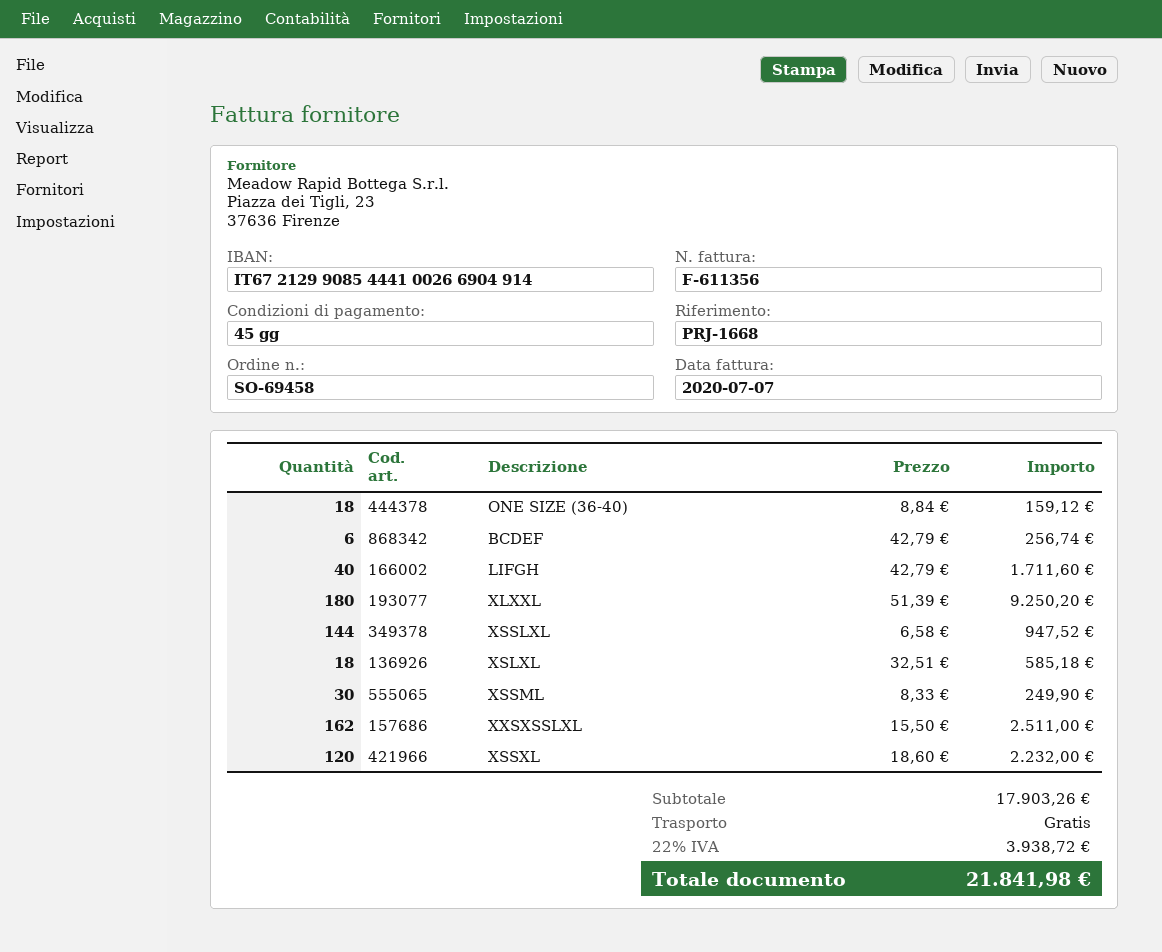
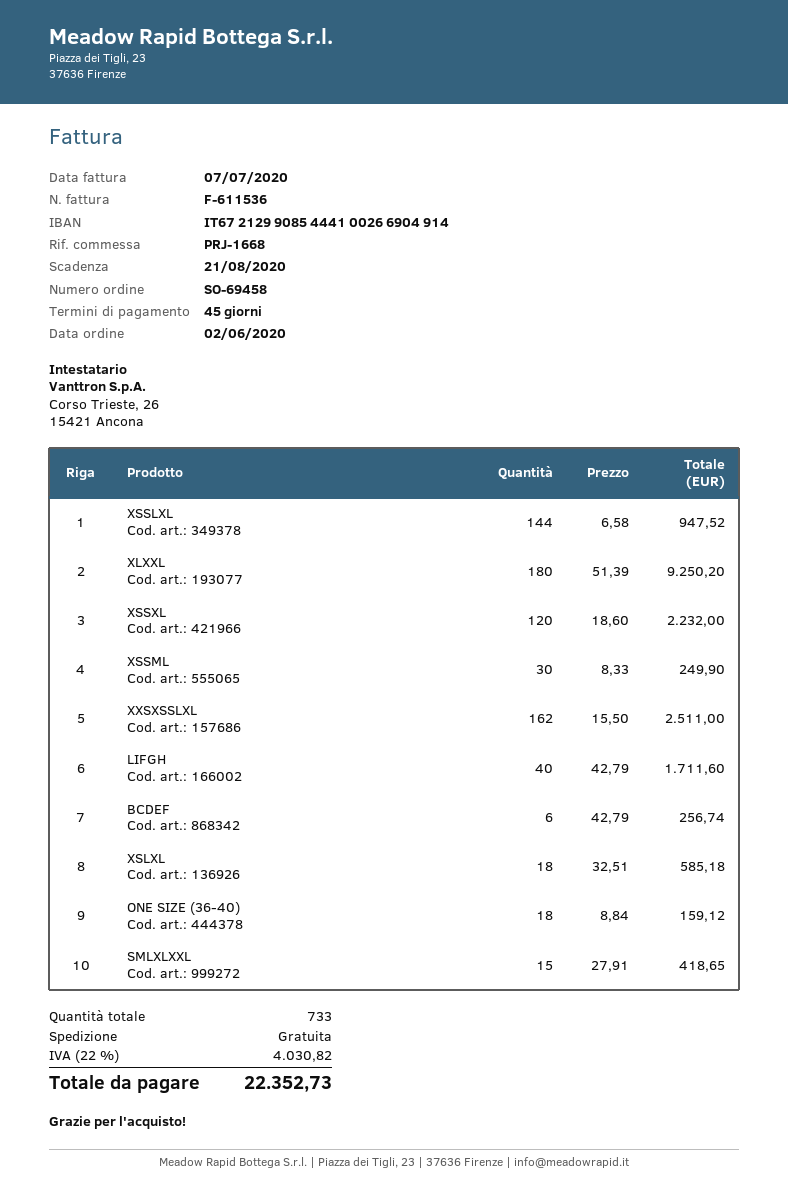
invoice number: F-611356 -> F-611536
SMLXLXXL: none -> 15 x 27.91 = 418.65
tax: 22% = 3938.72 -> 22% = 4030.82
total: 21841.98 -> 22352.73

